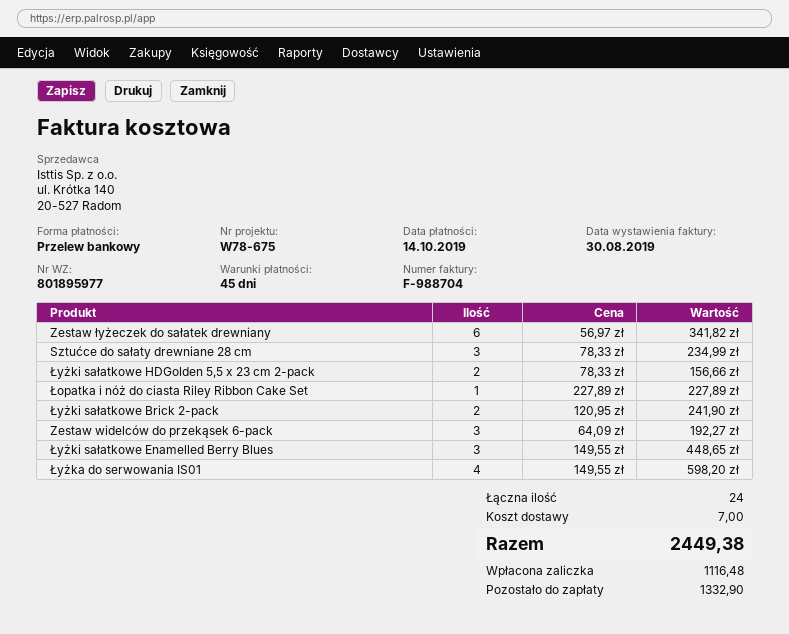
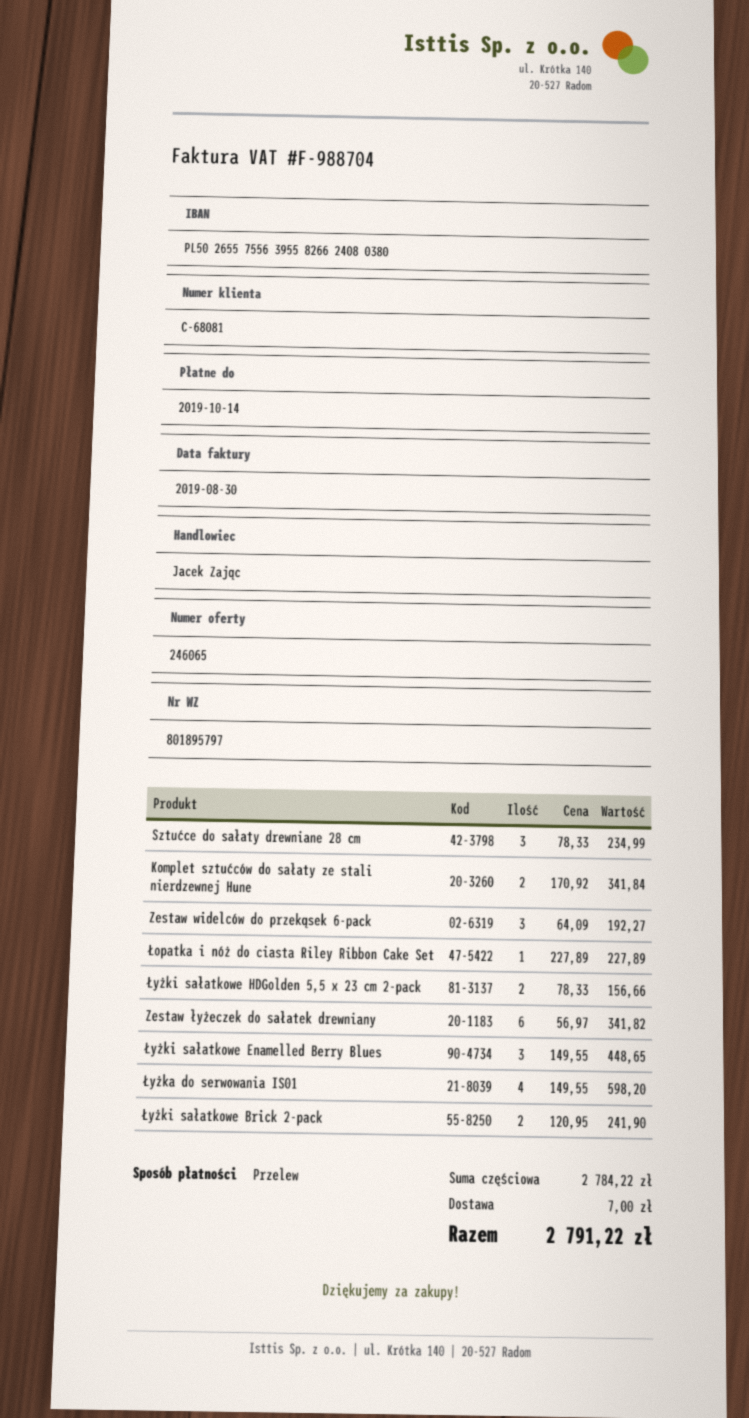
delivery note number: 801895977 -> 801895797
Komplet sztućców do sałaty ze stali nierdzewnej Hune: none -> 2 x 170.92 = 341.84
total: 2449.38 -> 2791.22

